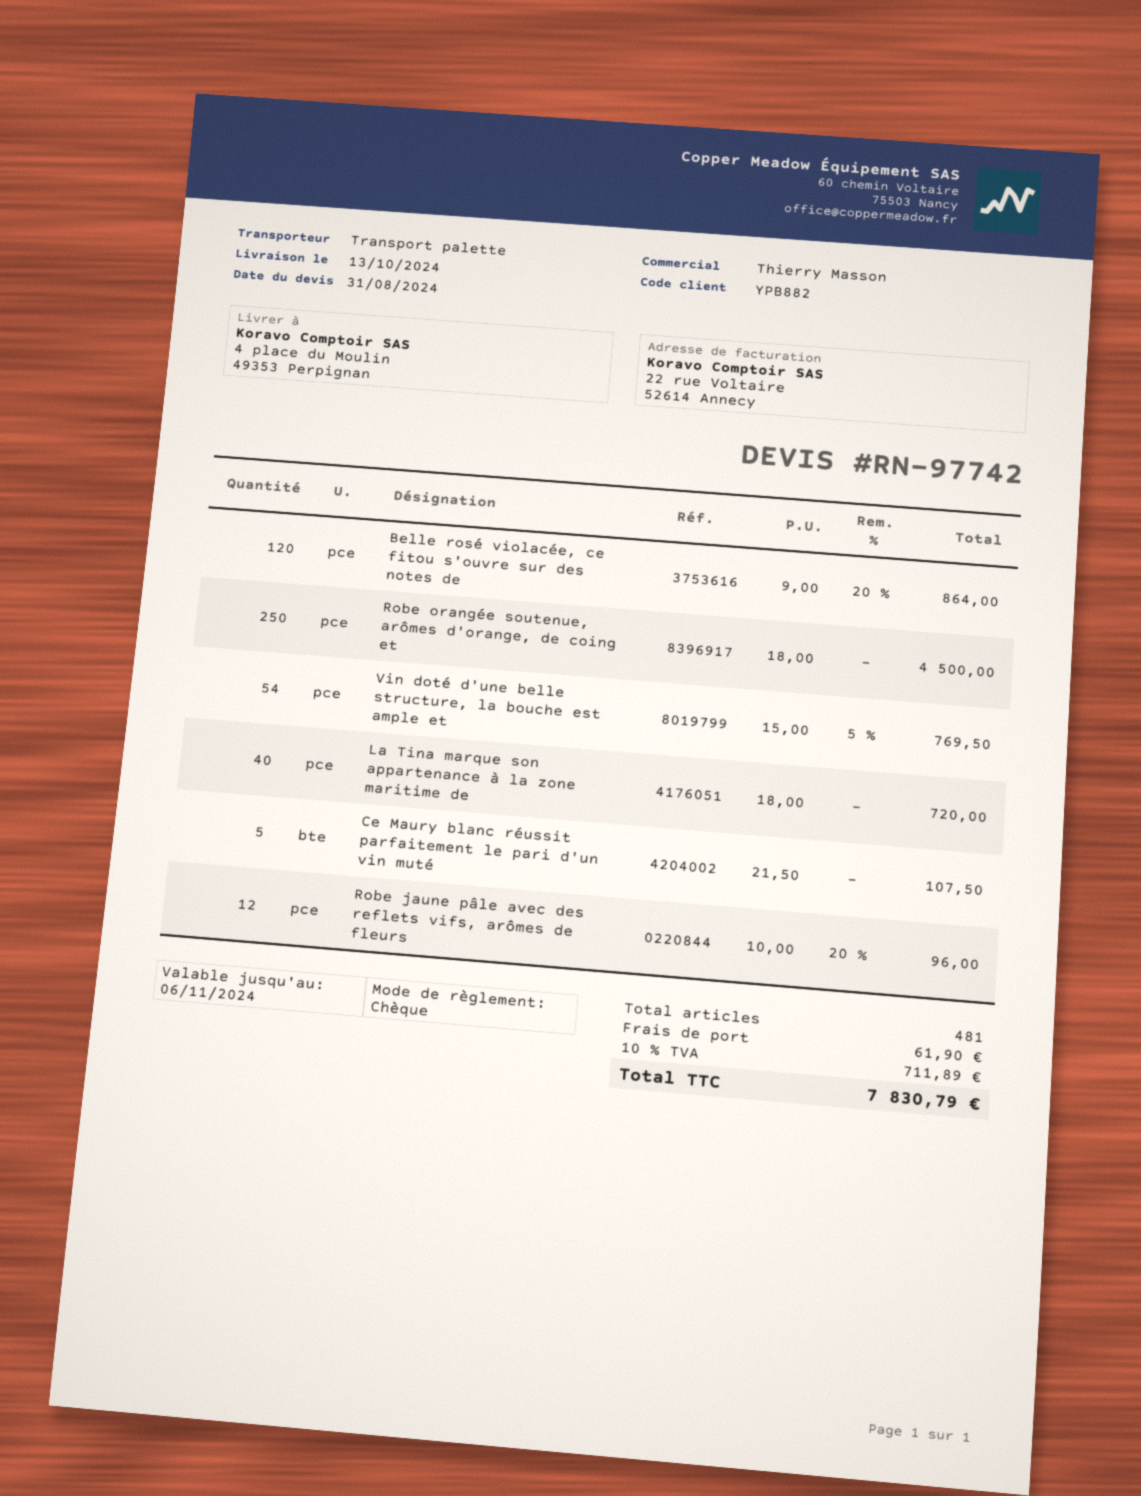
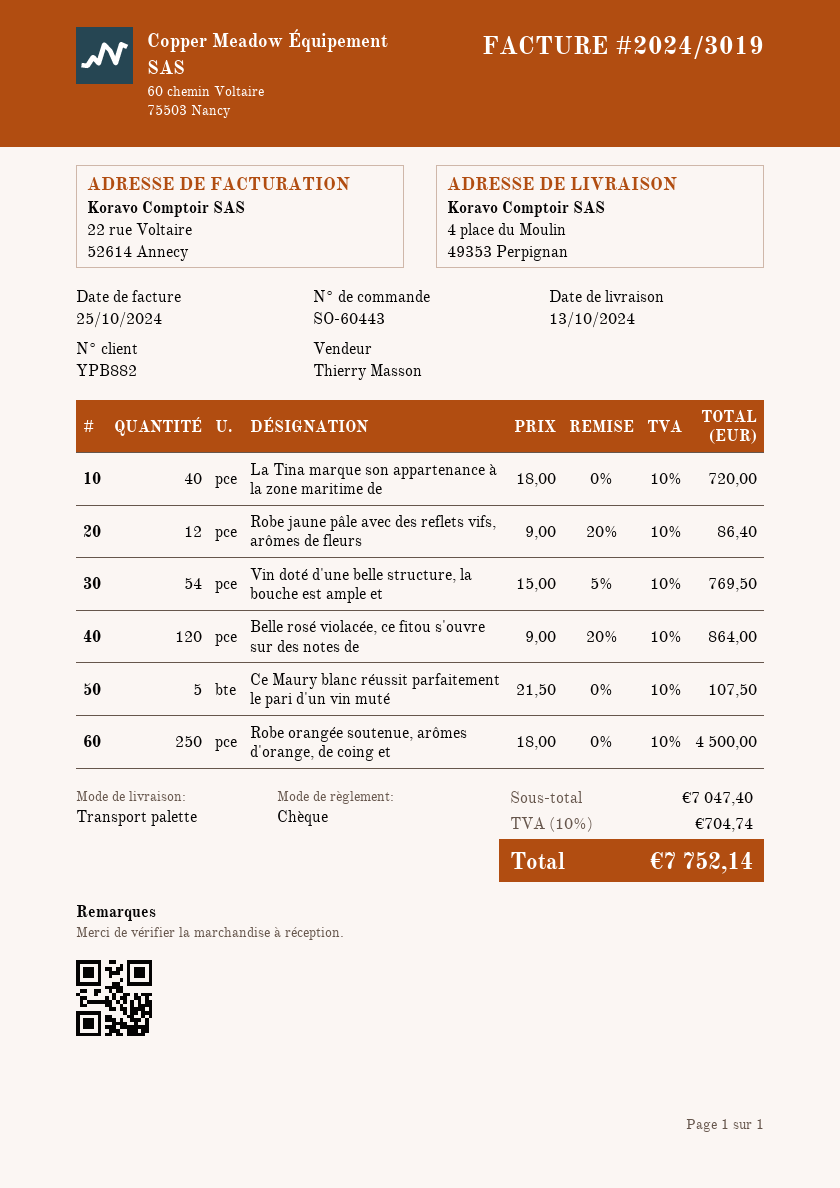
Robe jaune pâle avec des reflets vifs, arômes de fleurs: 12 x 10.00 - 20% = 96.00 -> 12 x 9.00 - 20% = 86.40
shipping: 61.90 -> none
tax: 10% = 711.89 -> 10% = 704.74
total: 7830.79 -> 7752.14

